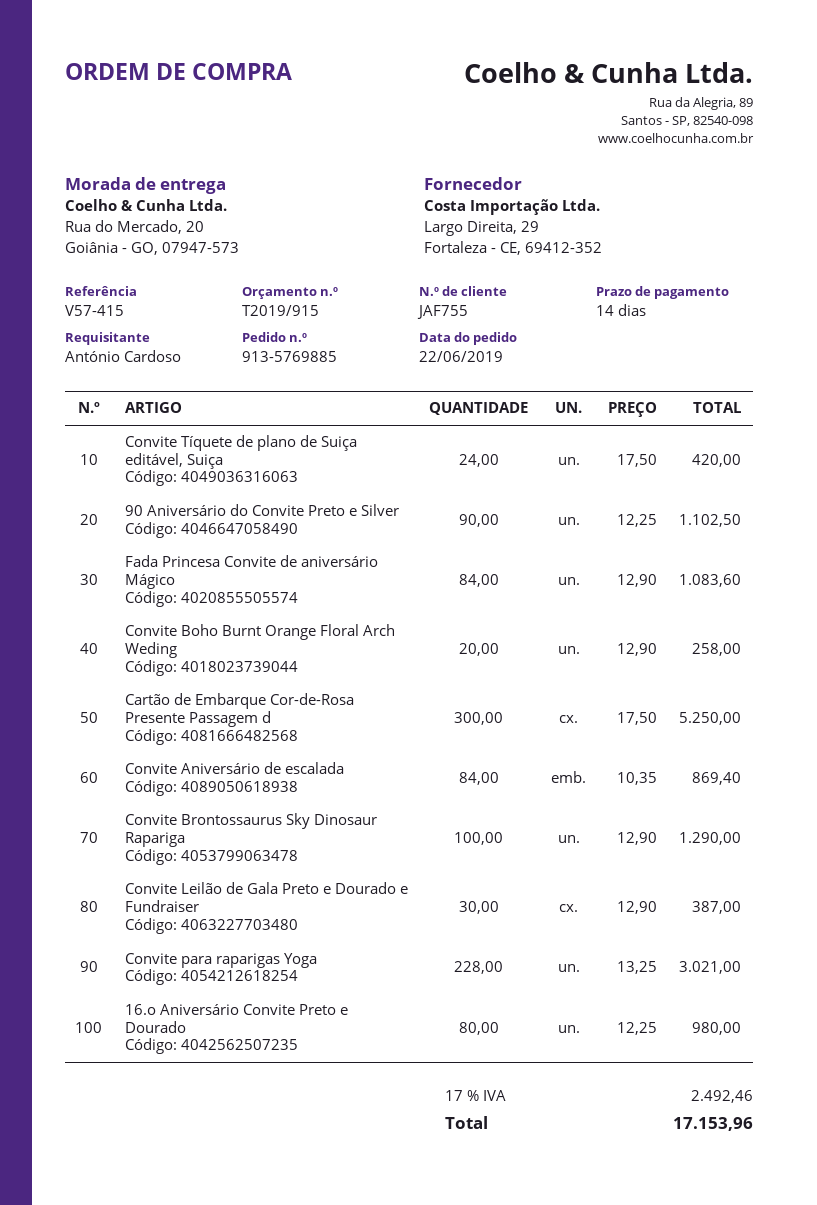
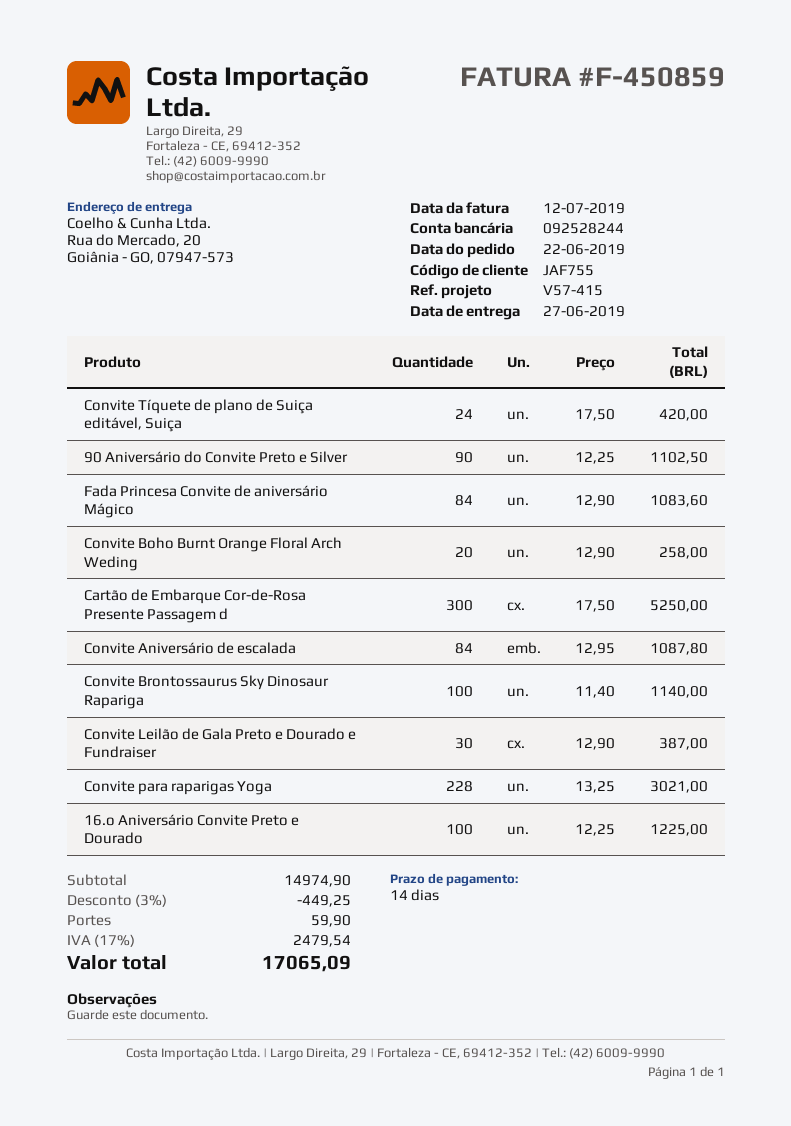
Convite Aniversário de escalada: 84 x 10.35 = 869.40 -> 84 x 12.95 = 1087.80
Convite Brontossaurus Sky Dinosaur Rapariga: 100 x 12.90 = 1290.00 -> 100 x 11.40 = 1140.00
16.o Aniversário Convite Preto e Dourado: 80 x 12.25 = 980.00 -> 100 x 12.25 = 1225.00
discount: none -> 3% = 449.25
shipping: none -> 59.90
tax: 17% = 2492.46 -> 17% = 2479.54
total: 17153.96 -> 17065.09

